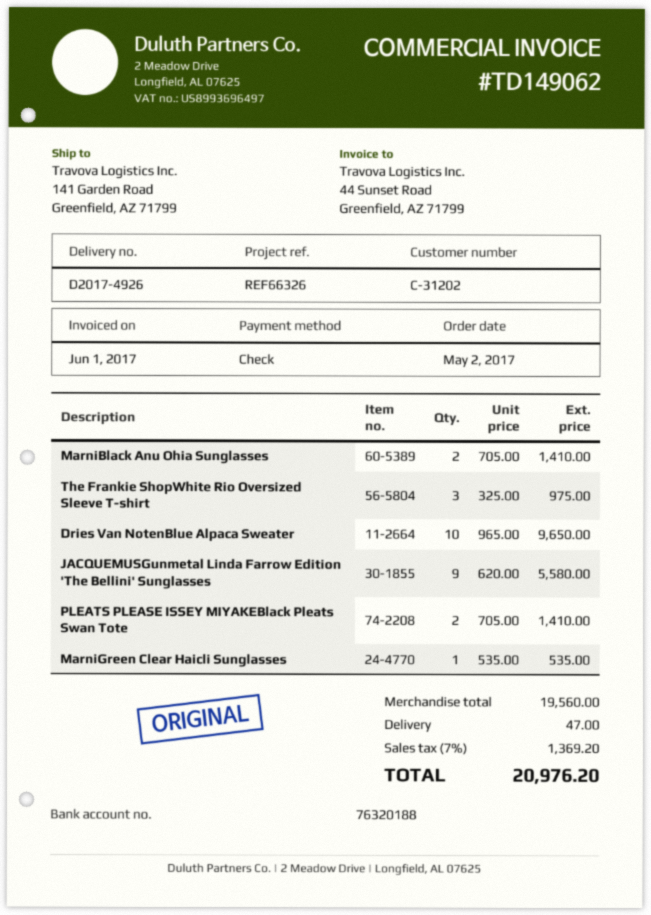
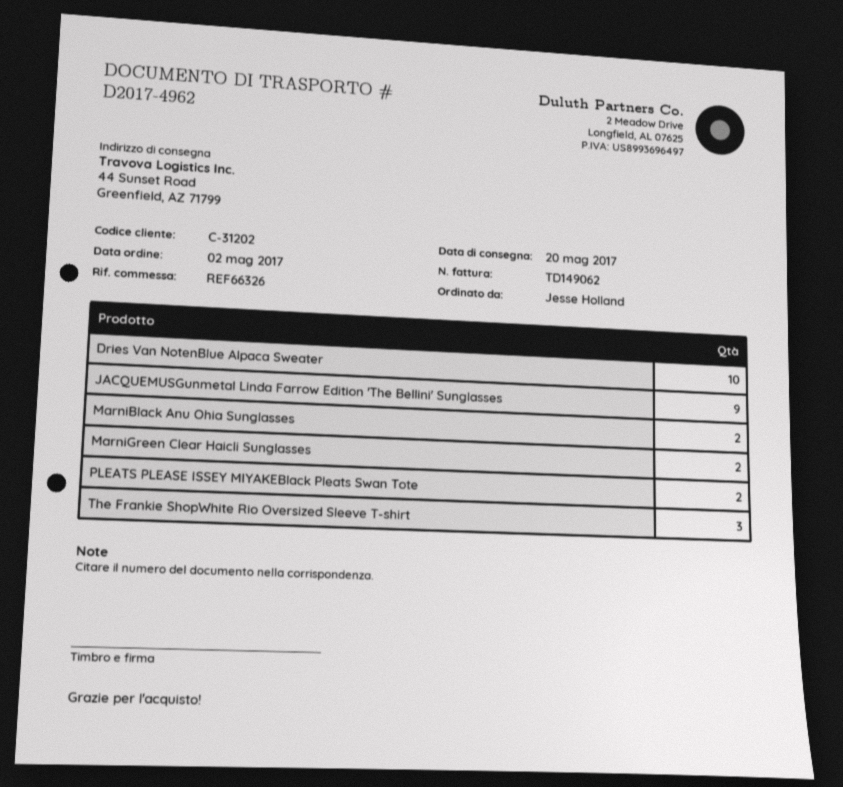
delivery note number: D2017-4926 -> D2017-4962
ship to: 141 Garden Road, Greenfield, AZ 71799 -> 44 Sunset Road, Greenfield, AZ 71799
MarniGreen Clear Haicli Sunglasses: 1 -> 2

